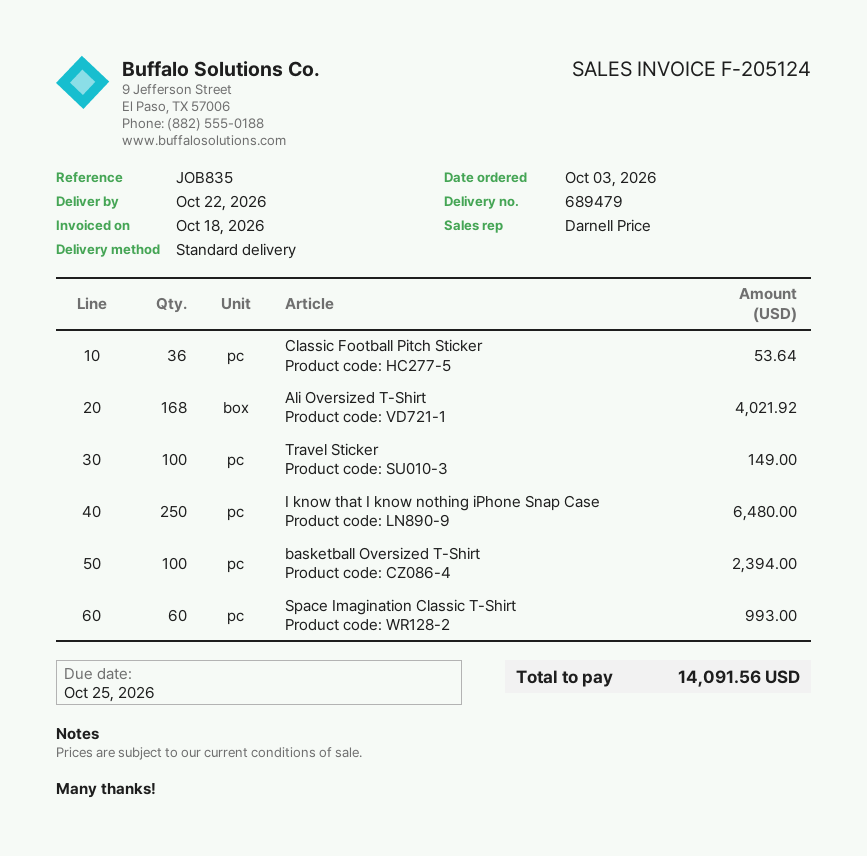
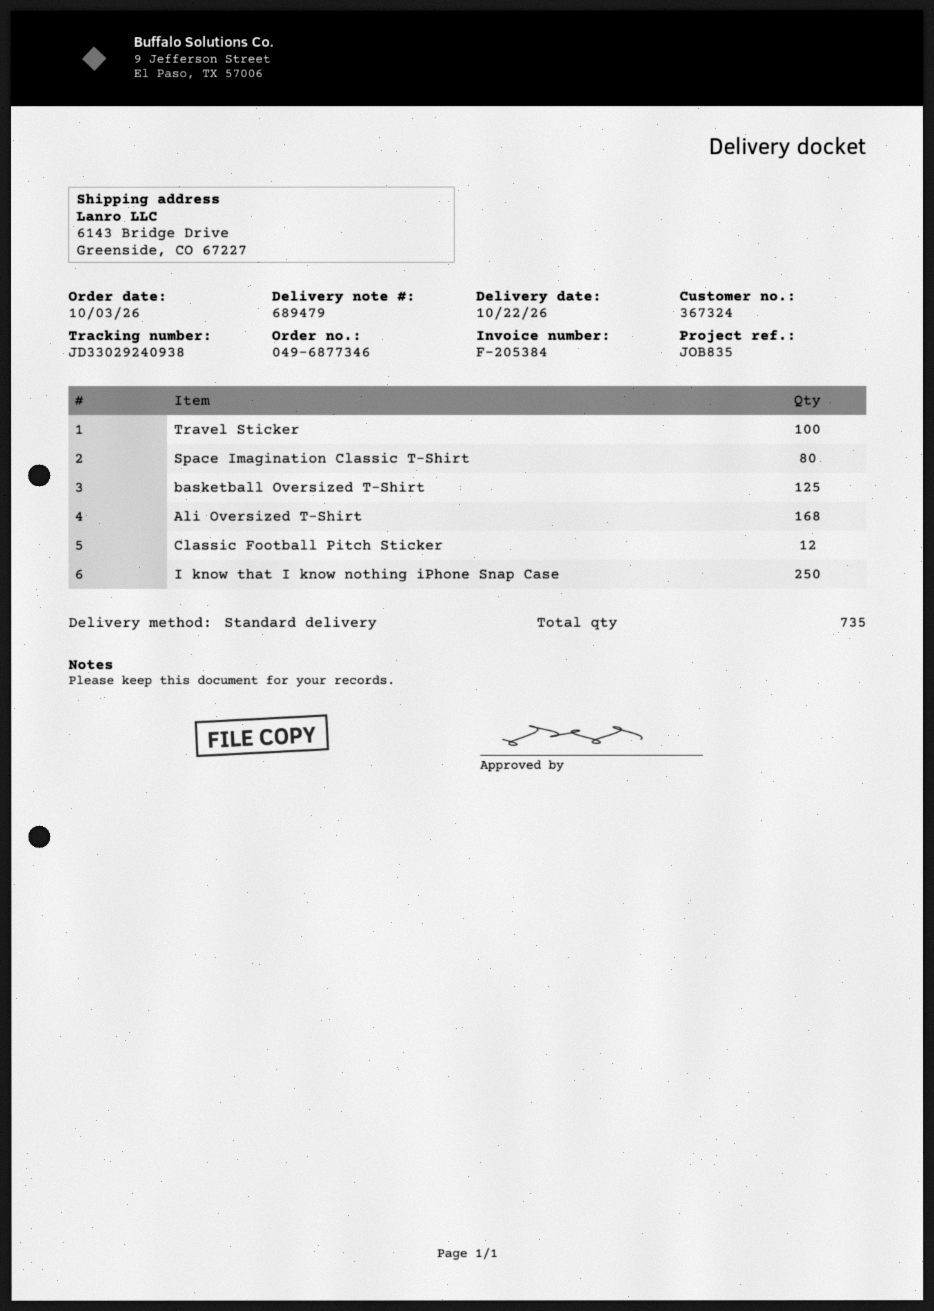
invoice number: F-205124 -> F-205384
Classic Football Pitch Sticker: 36 -> 12
basketball Oversized T-Shirt: 100 -> 125
Space Imagination Classic T-Shirt: 60 -> 80

